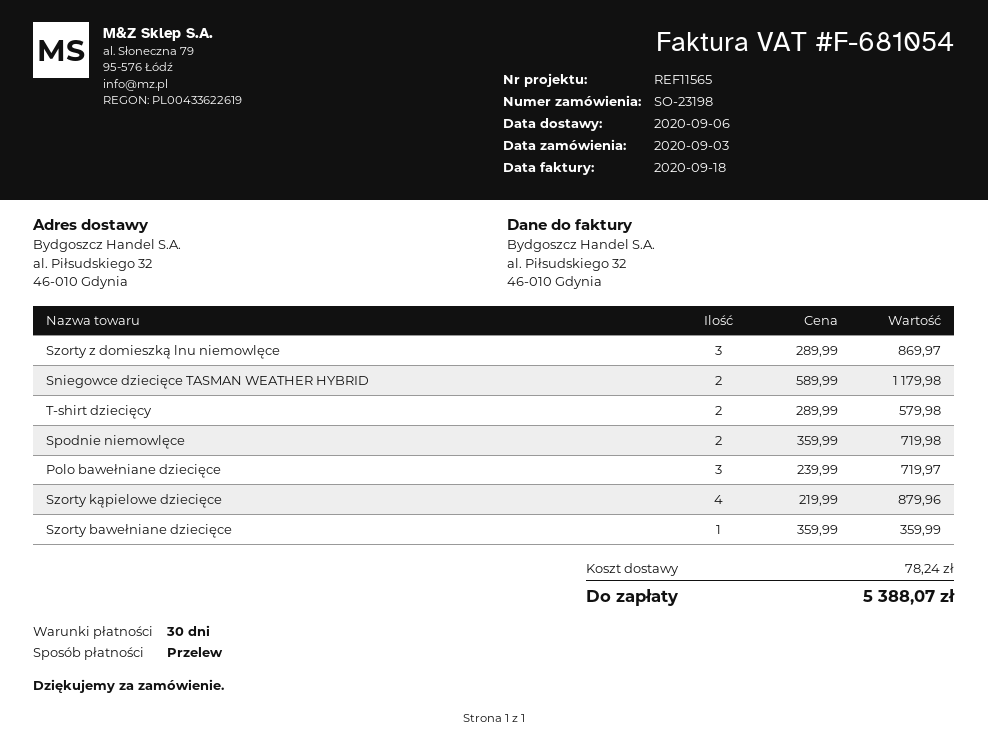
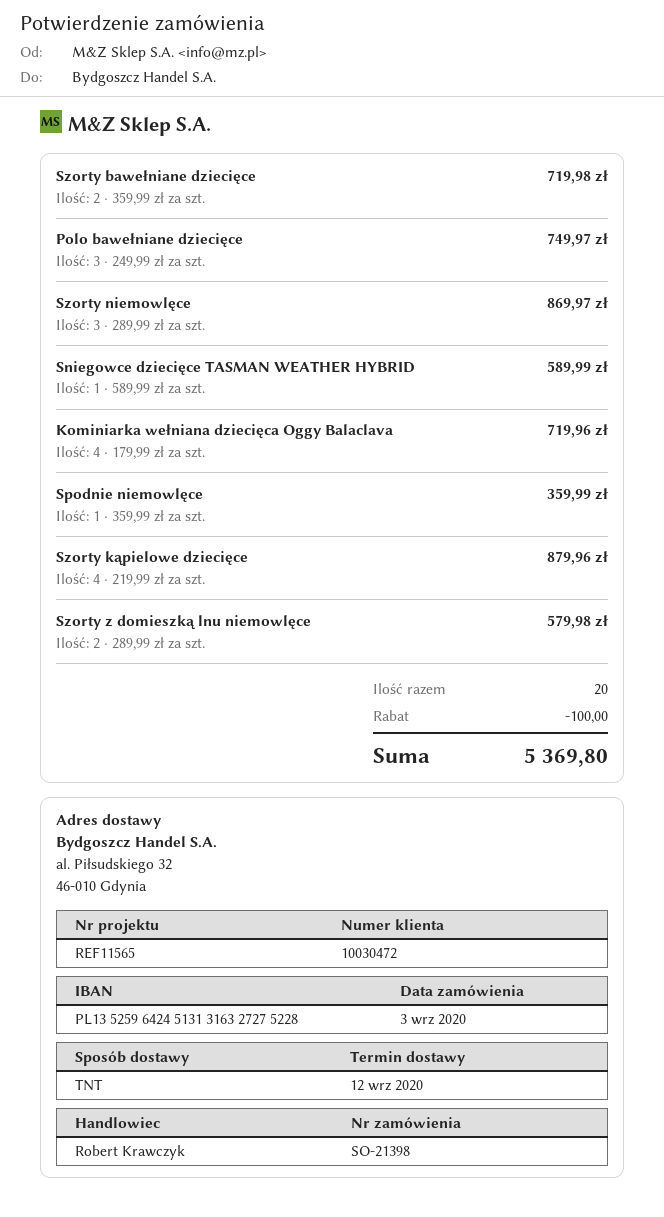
order number: SO-23198 -> SO-21398
delivery date: 2020-09-06 -> 2020-09-12
Szorty z domieszką lnu niemowlęce: 3 x 289.99 = 869.97 -> 2 x 289.99 = 579.98
Sniegowce dziecięce TASMAN WEATHER HYBRID: 2 x 589.99 = 1179.98 -> 1 x 589.99 = 589.99
T-shirt dziecięcy: 2 x 289.99 = 579.98 -> none
Spodnie niemowlęce: 2 x 359.99 = 719.98 -> 1 x 359.99 = 359.99
Polo bawełniane dziecięce: 3 x 239.99 = 719.97 -> 3 x 249.99 = 749.97
Szorty bawełniane dziecięce: 1 x 359.99 = 359.99 -> 2 x 359.99 = 719.98
Szorty niemowlęce: none -> 3 x 289.99 = 869.97
Kominiarka wełniana dziecięca Oggy Balaclava: none -> 4 x 179.99 = 719.96
discount: none -> 100.00
shipping: 78.24 -> none
total: 5388.07 -> 5369.80

